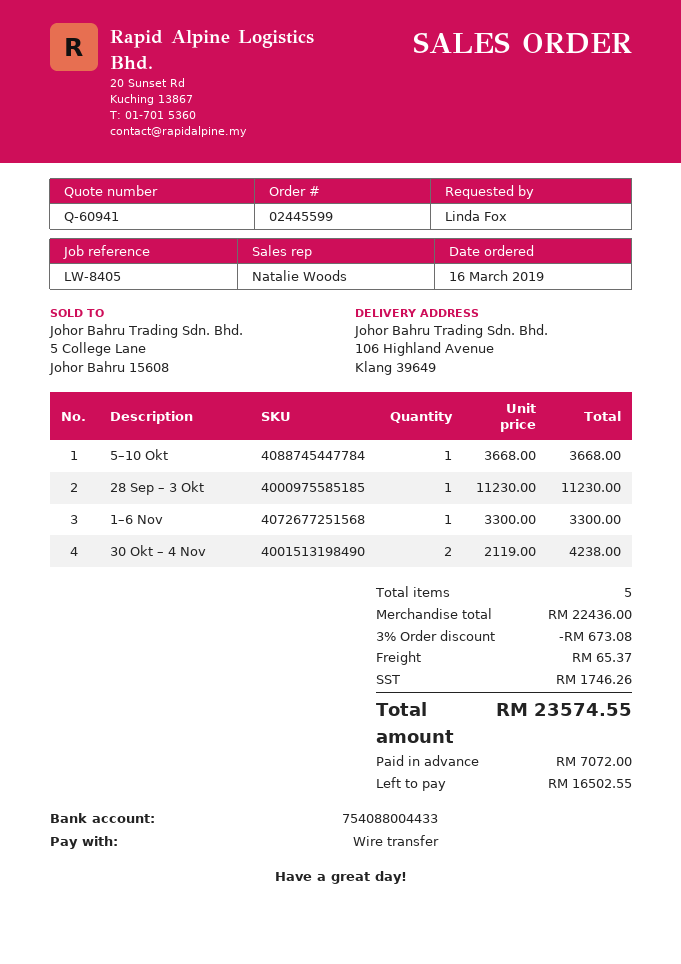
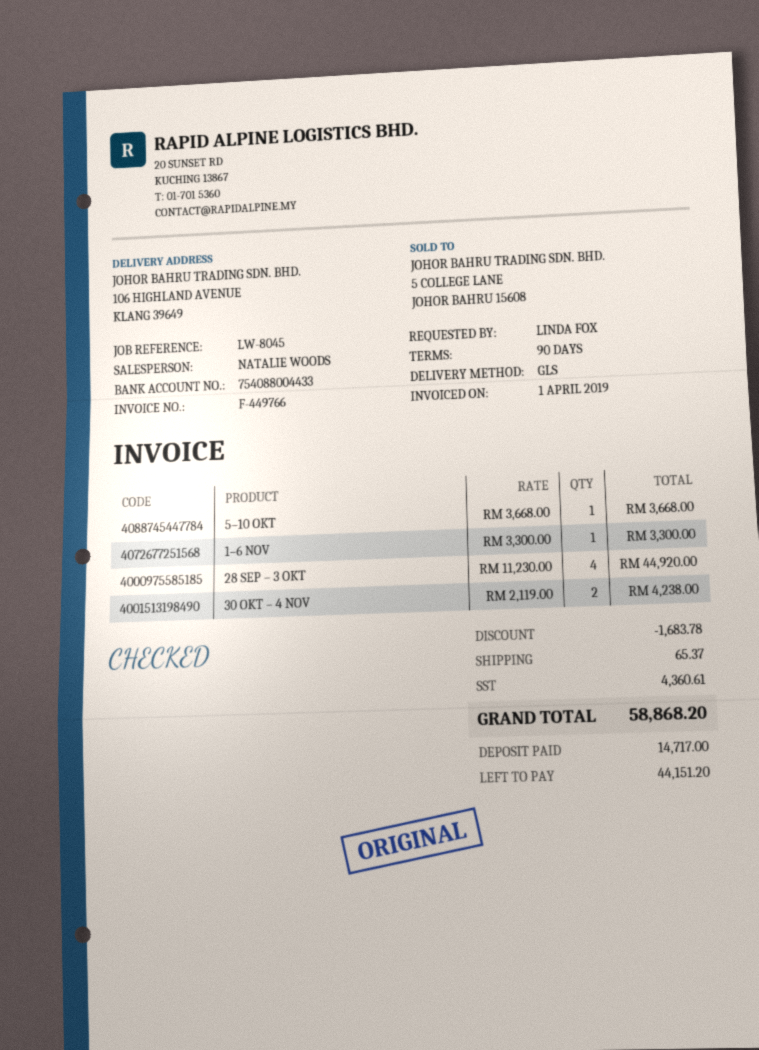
reference: LW-8405 -> LW-8045
28 Sep – 3 Okt: 1 x 11230.00 = 11230.00 -> 4 x 11230.00 = 44920.00
discount: 673.08 -> 1683.78
tax: 1746.26 -> 4360.61
total: 23574.55 -> 58868.20
deposit: 7072.00 -> 14717.00
balance: 16502.55 -> 44151.20

